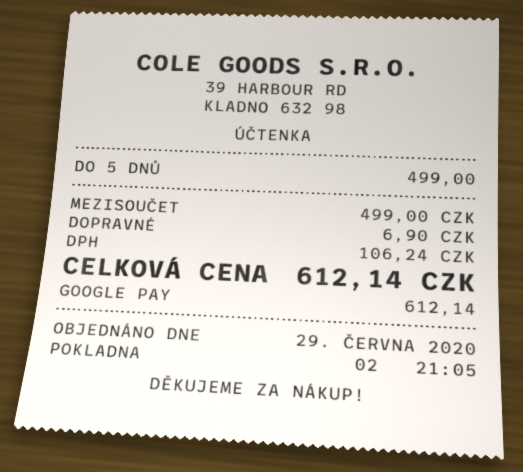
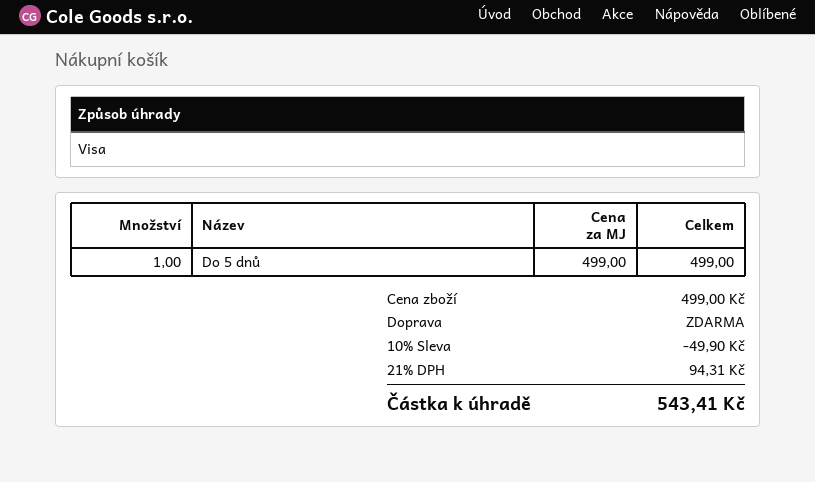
payment method: Google Pay -> Visa
discount: none -> 10% = 49.90
shipping: 6.90 -> 0.00
tax: 106.24 -> 94.31
total: 612.14 -> 543.41

